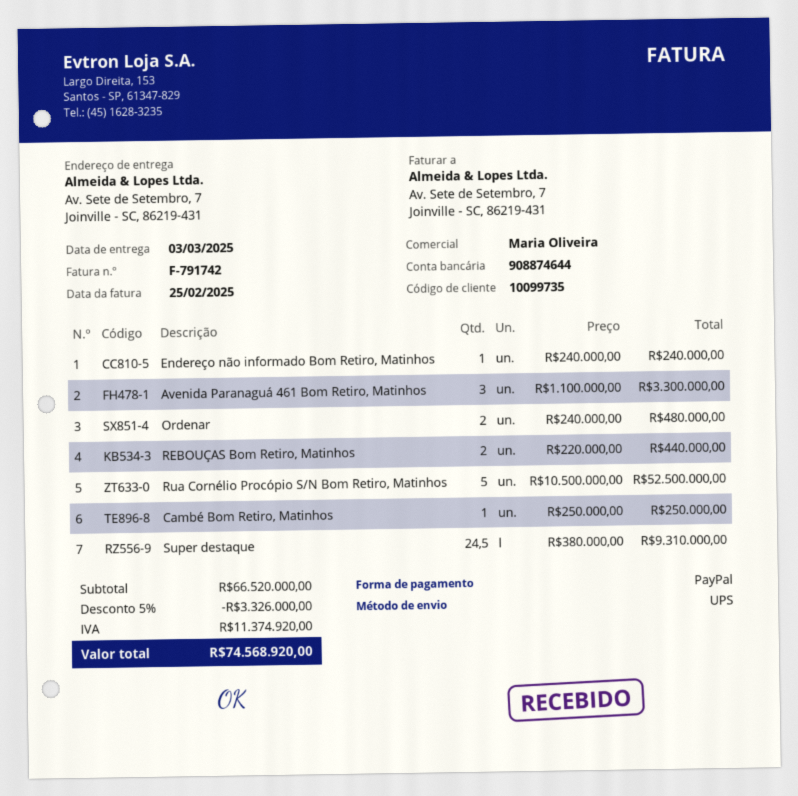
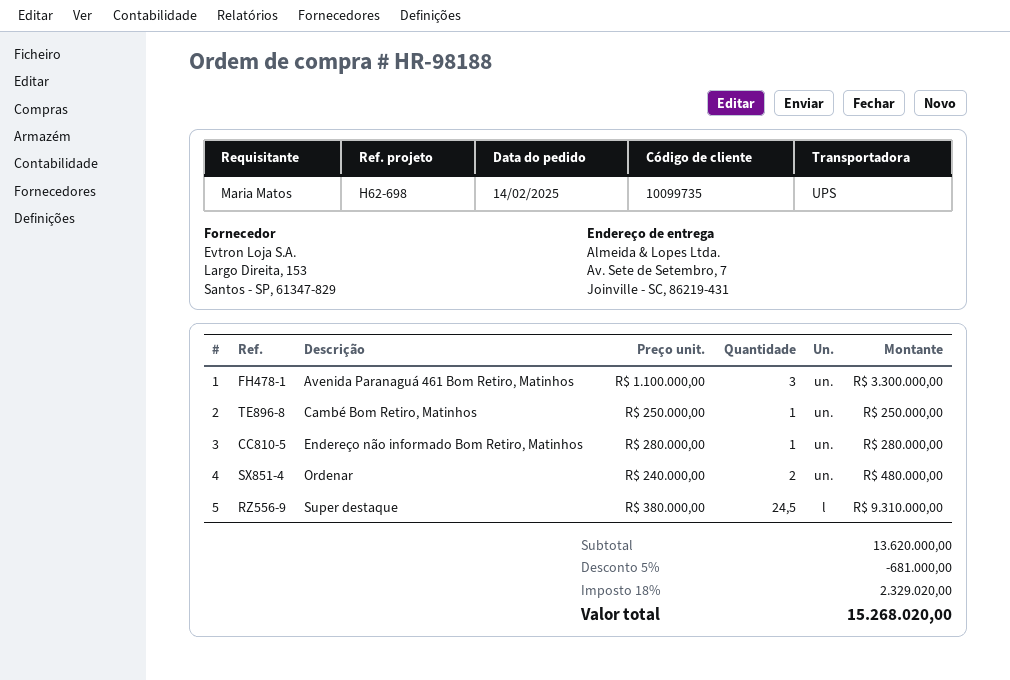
Endereço não informado Bom Retiro, Matinhos: 1 x 240000.00 = 240000.00 -> 1 x 280000.00 = 280000.00
REBOUÇAS Bom Retiro, Matinhos: 2 x 220000.00 = 440000.00 -> none
Rua Cornélio Procópio S/N Bom Retiro, Matinhos: 5 x 10500000.00 = 52500000.00 -> none
subtotal: 66520000.00 -> 13620000.00
discount: 5% = 3326000.00 -> 5% = 681000.00
tax: 11374920.00 -> 2329020.00
total: 74568920.00 -> 15268020.00

